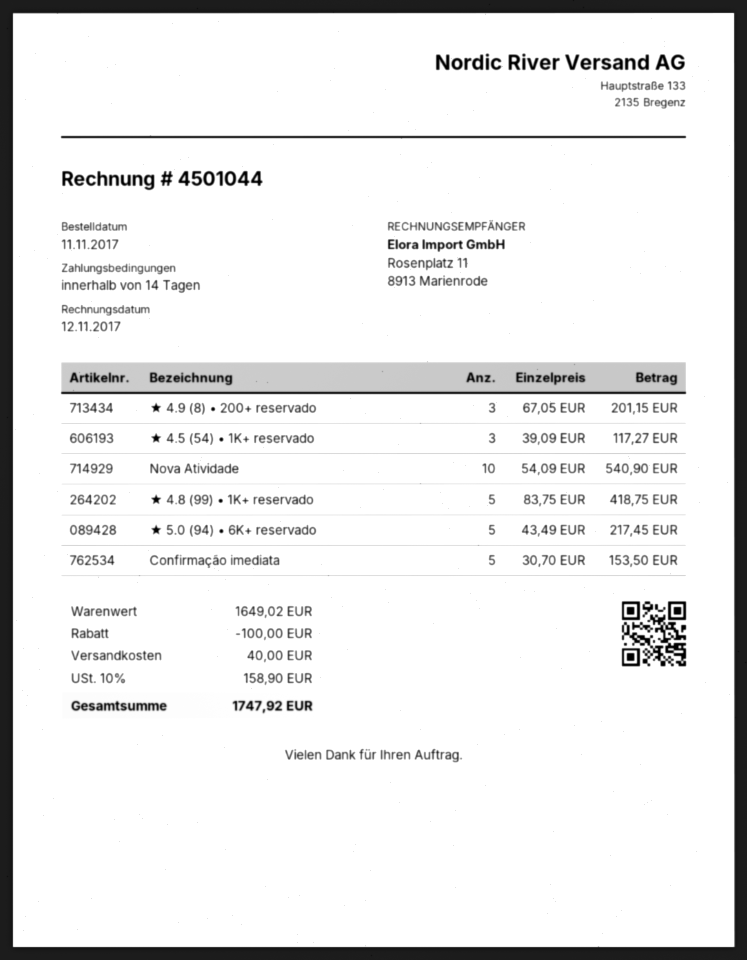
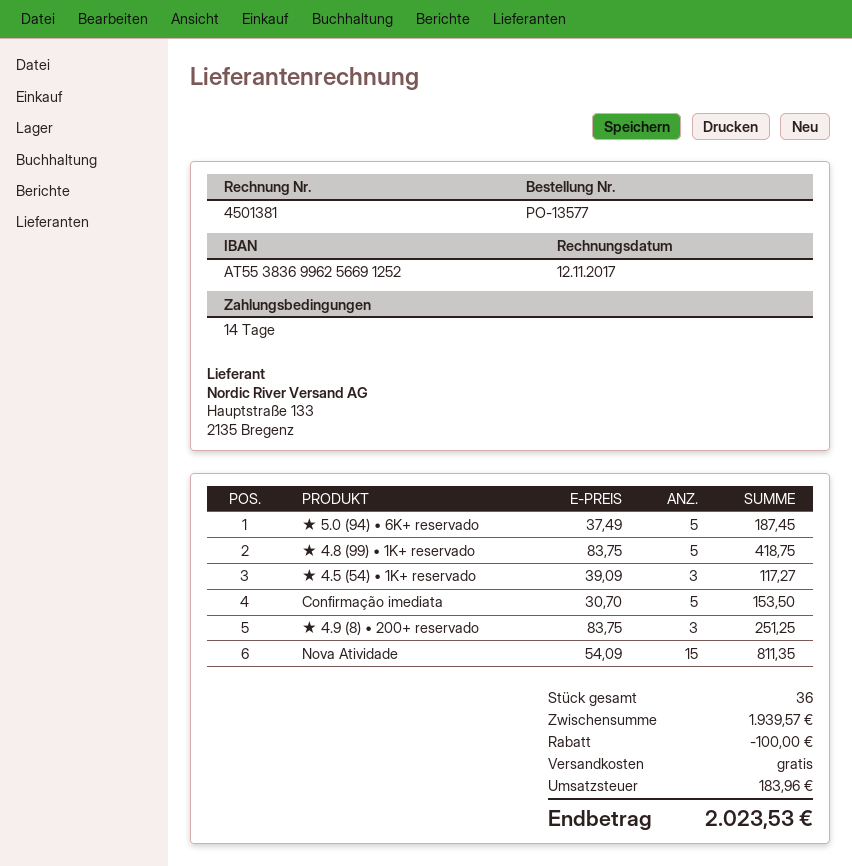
invoice number: 4501044 -> 4501381
★ 4.9 (8) • 200+ reservado: 3 x 67.05 = 201.15 -> 3 x 83.75 = 251.25
Nova Atividade: 10 x 54.09 = 540.90 -> 15 x 54.09 = 811.35
★ 5.0 (94) • 6K+ reservado: 5 x 43.49 = 217.45 -> 5 x 37.49 = 187.45
subtotal: 1649.02 -> 1939.57
shipping: 40.00 -> 0.00
tax: 158.90 -> 183.96
total: 1747.92 -> 2023.53

